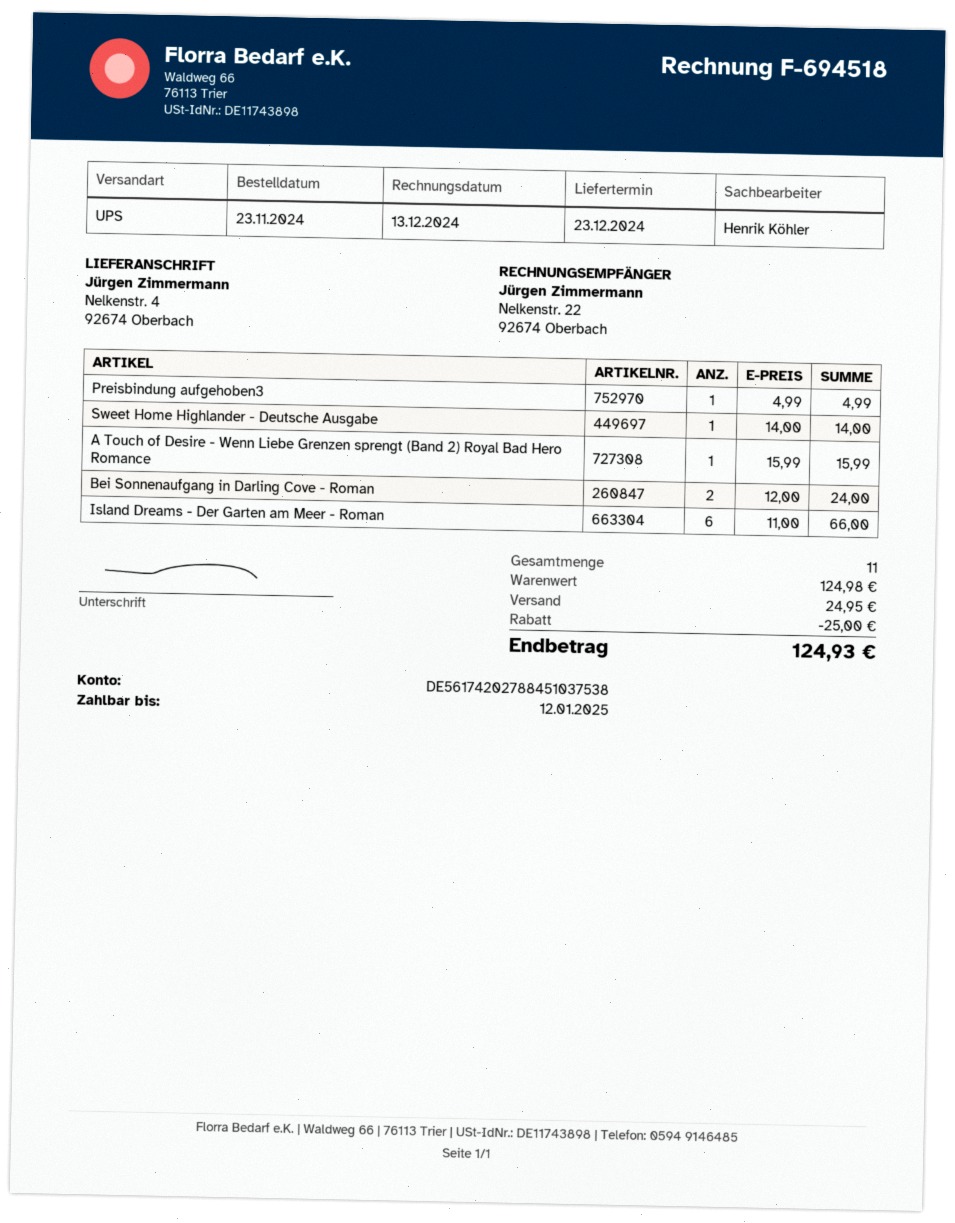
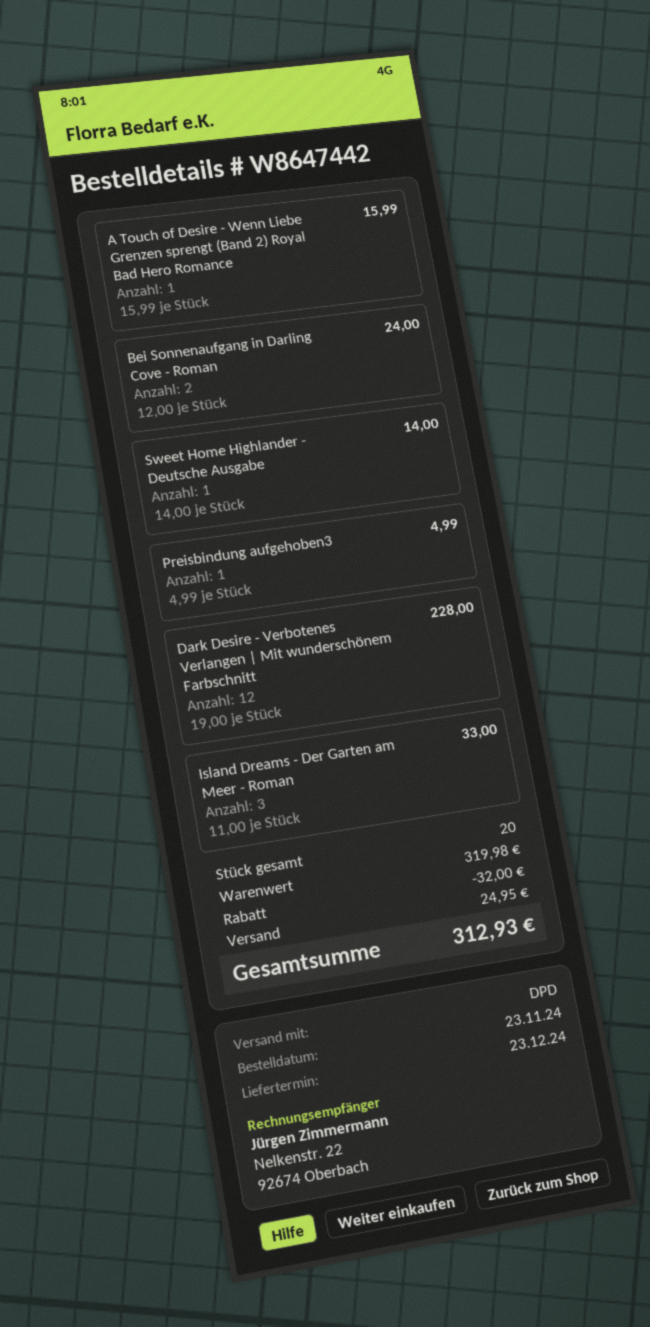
shipping method: UPS -> DPD
Island Dreams - Der Garten am Meer - Roman: 6 x 11.00 = 66.00 -> 3 x 11.00 = 33.00
Dark Desire - Verbotenes Verlangen | Mit wunderschönem Farbschnitt: none -> 12 x 19.00 = 228.00
total quantity: 11 -> 20
subtotal: 124.98 -> 319.98
discount: 25.00 -> 32.00
total: 124.93 -> 312.93

